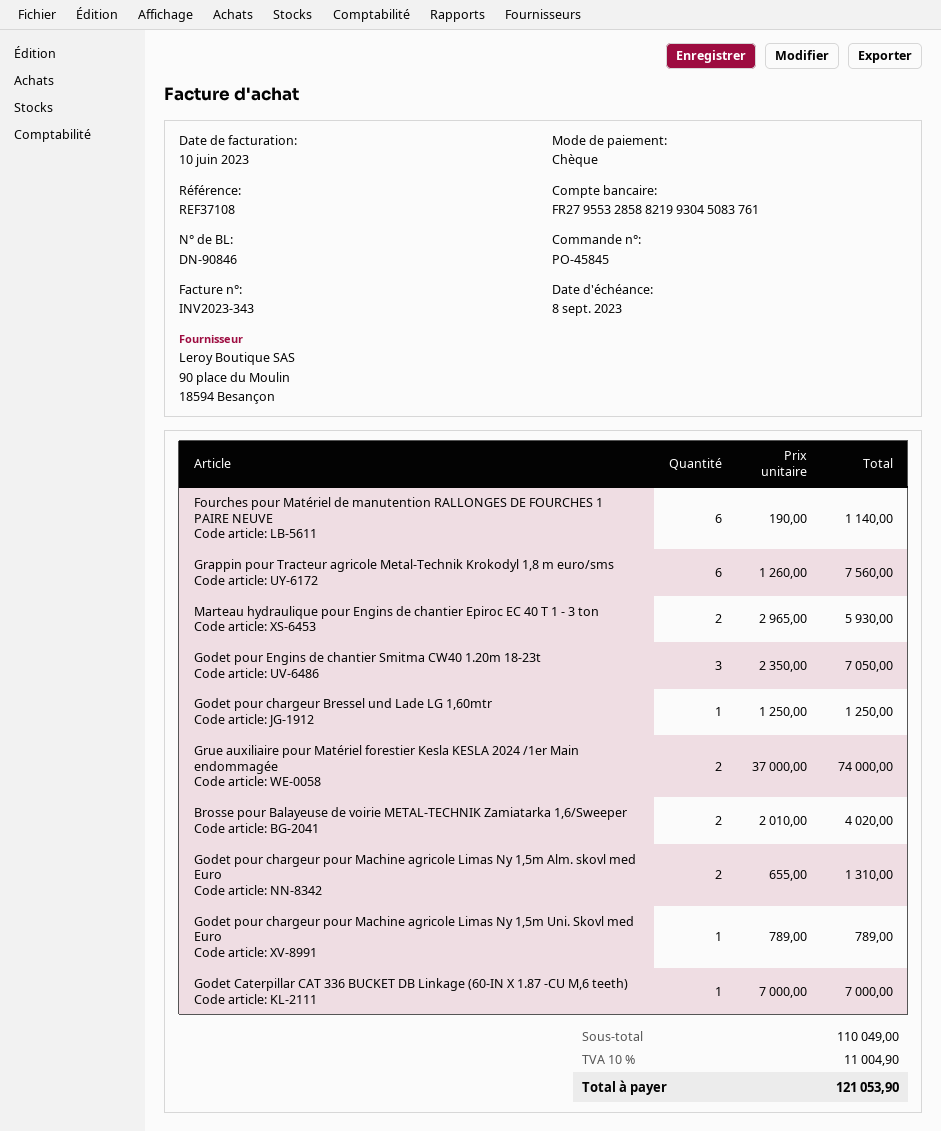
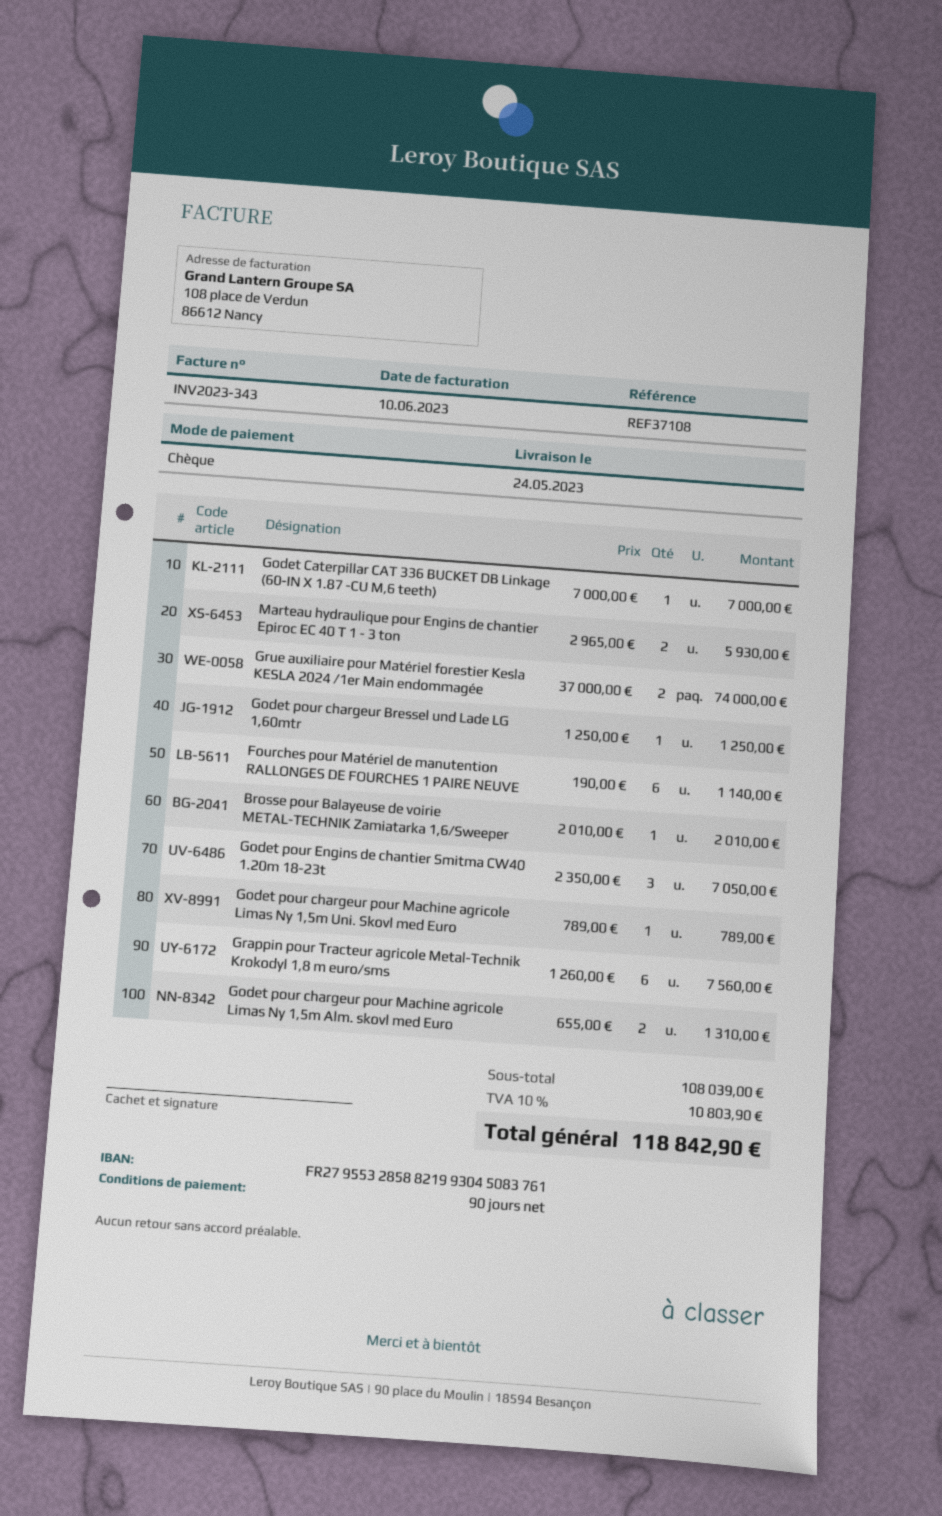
Brosse pour Balayeuse de voirie METAL-TECHNIK Zamiatarka 1,6/Sweeper: 2 x 2010.00 = 4020.00 -> 1 x 2010.00 = 2010.00
subtotal: 110049.00 -> 108039.00
tax: 10% = 11004.90 -> 10% = 10803.90
total: 121053.90 -> 118842.90

